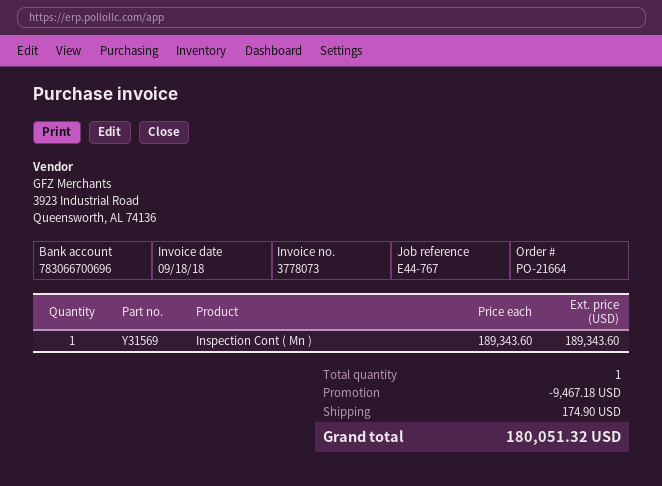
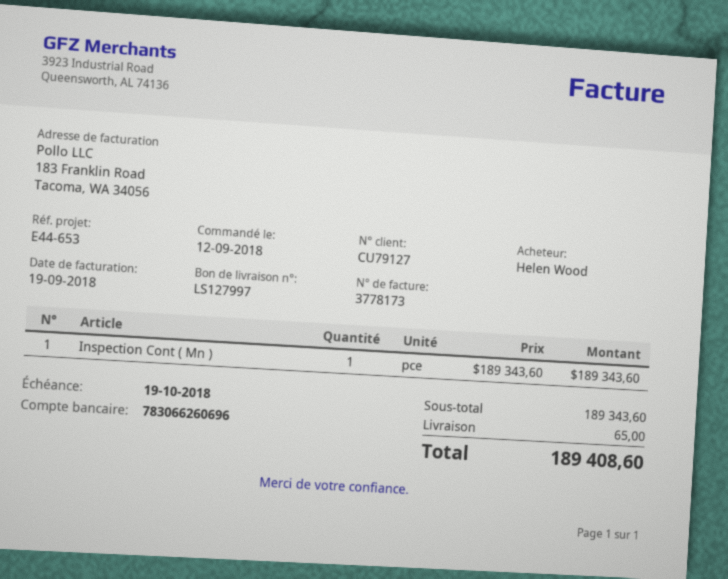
invoice number: 3778073 -> 3778173
invoice date: 2018-09-18 -> 2018-09-19
reference: E44-767 -> E44-653
bank account: 783066700696 -> 783066260696
discount: 9467.18 -> none
shipping: 174.90 -> 65.00
total: 180051.32 -> 189408.60

